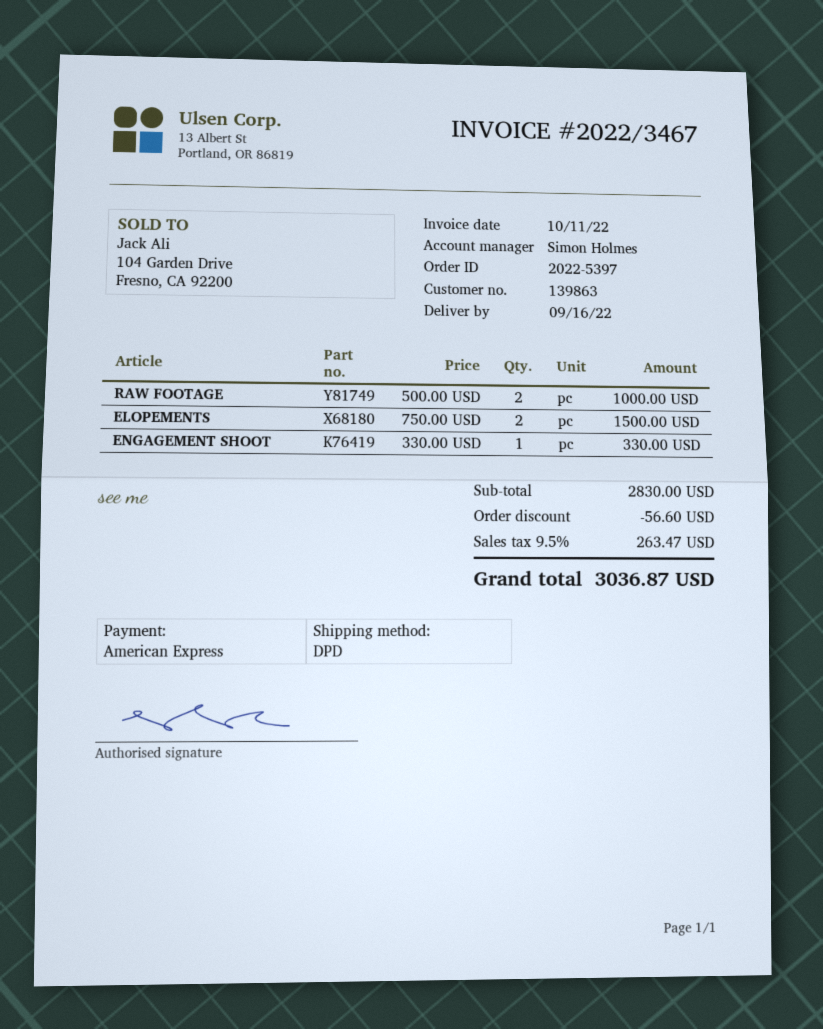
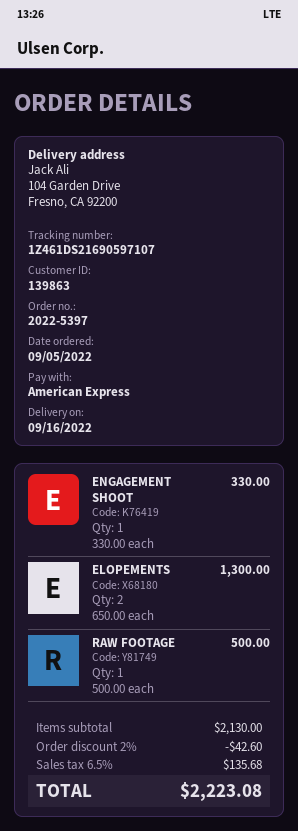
RAW FOOTAGE: 2 x 500.00 = 1000.00 -> 1 x 500.00 = 500.00
ELOPEMENTS: 2 x 750.00 = 1500.00 -> 2 x 650.00 = 1300.00
subtotal: 2830.00 -> 2130.00
discount: 56.60 -> 42.60
tax: 9.5% = 263.47 -> 6.5% = 135.68
total: 3036.87 -> 2223.08

